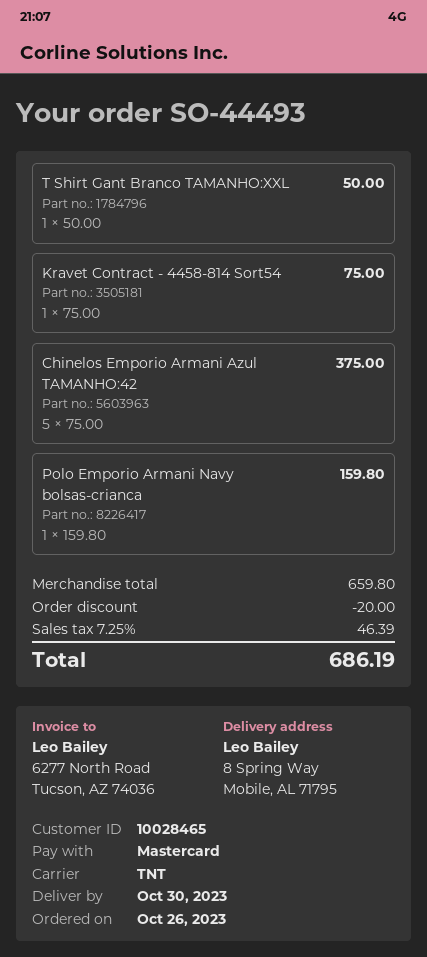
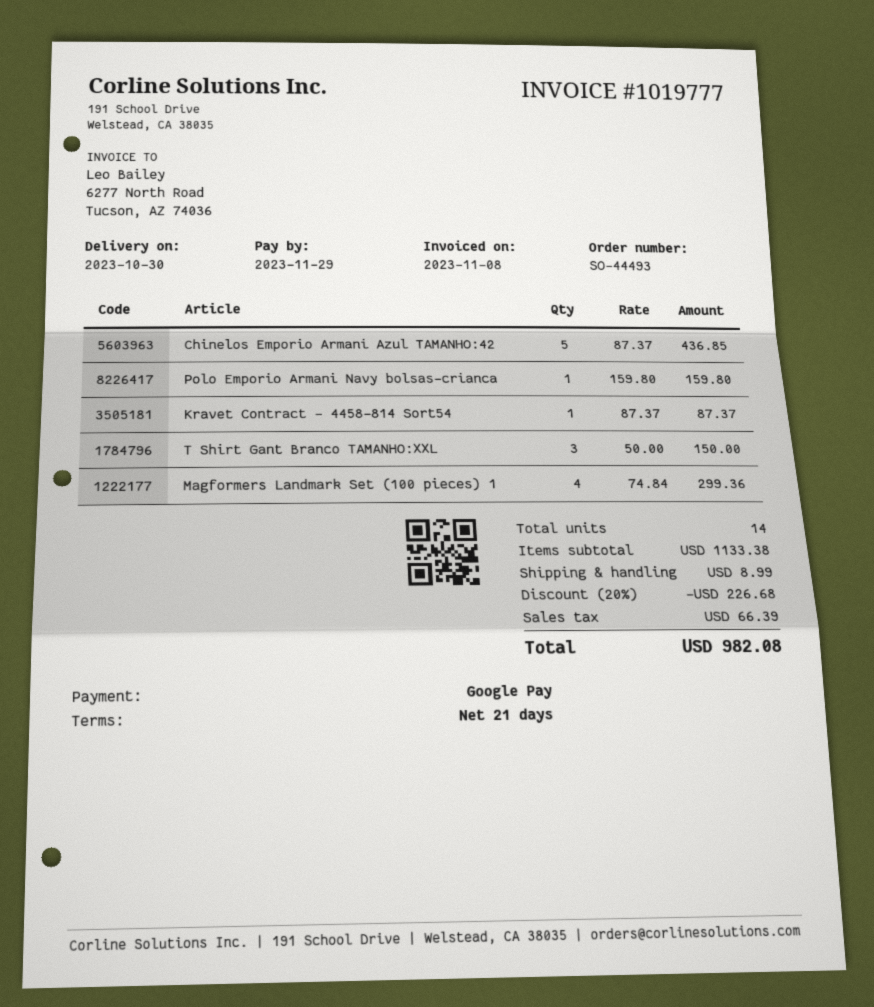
payment method: Mastercard -> Google Pay
T Shirt Gant Branco TAMANHO:XXL: 1 x 50.00 = 50.00 -> 3 x 50.00 = 150.00
Kravet Contract - 4458-814 Sort54: 1 x 75.00 = 75.00 -> 1 x 87.37 = 87.37
Chinelos Emporio Armani Azul TAMANHO:42: 5 x 75.00 = 375.00 -> 5 x 87.37 = 436.85
Magformers Landmark Set (100 pieces) 1: none -> 4 x 74.84 = 299.36
subtotal: 659.80 -> 1133.38
discount: 20.00 -> 226.68
shipping: none -> 8.99
tax: 46.39 -> 66.39
total: 686.19 -> 982.08

